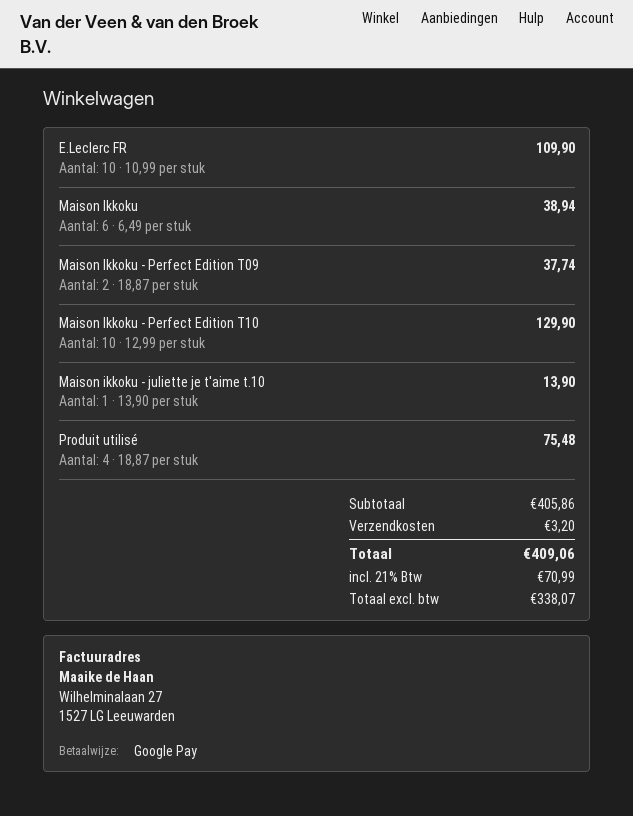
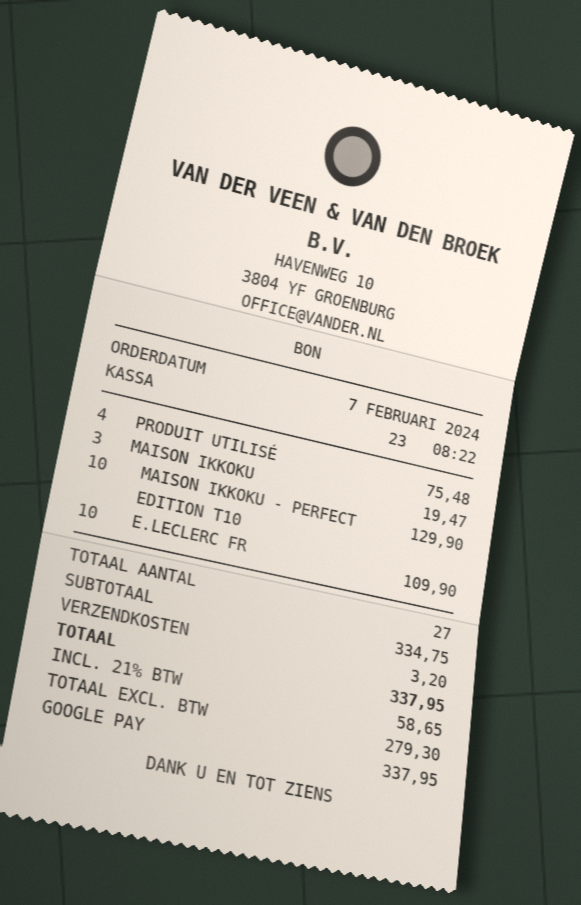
Maison Ikkoku: 6 for 38.94 -> 3 for 19.47
Maison Ikkoku - Perfect Edition T09: 2 for 37.74 -> none
Maison ikkoku - juliette je t'aime t.10: 1 for 13.90 -> none
subtotal: 405.86 -> 334.75
net: 338.07 -> 279.30
tax: 21% = 70.99 -> 21% = 58.65
total: 409.06 -> 337.95

